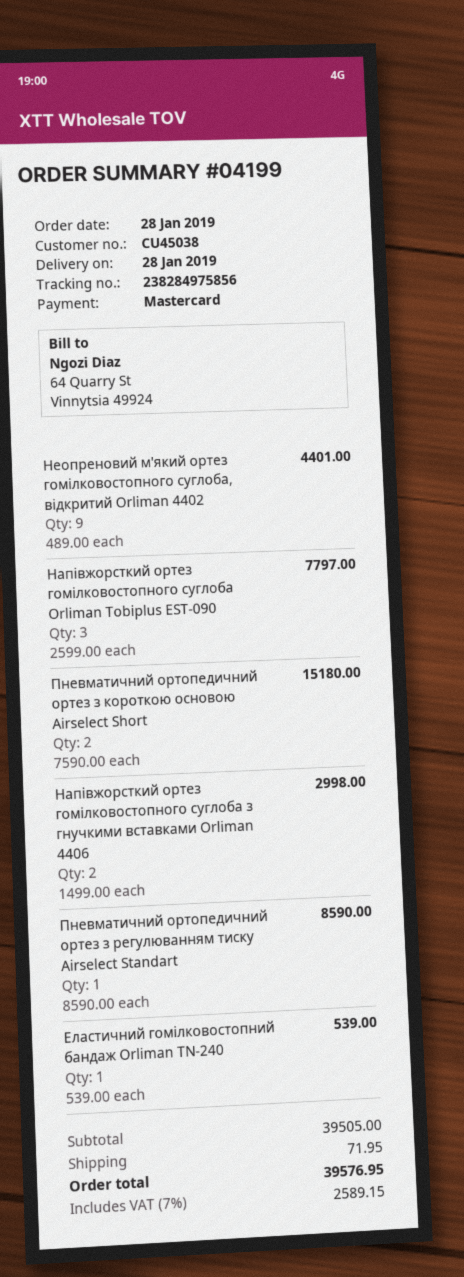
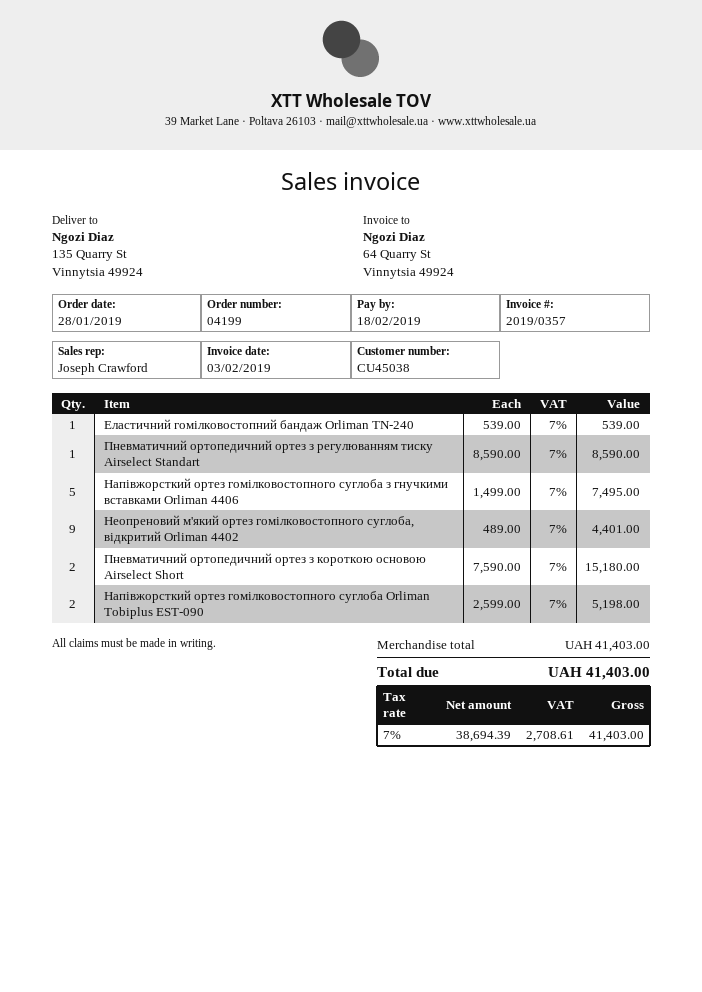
Напівжорсткий ортез гомілковостопного суглоба Orliman Tobiplus EST-090: 3 x 2599.00 = 7797.00 -> 2 x 2599.00 = 5198.00
Напівжорсткий ортез гомілковостопного суглоба з гнучкими вставками Orliman 4406: 2 x 1499.00 = 2998.00 -> 5 x 1499.00 = 7495.00
subtotal: 39505.00 -> 41403.00
shipping: 71.95 -> none
tax: 7% = 2589.15 -> 7% = 2708.61
total: 39576.95 -> 41403.00

